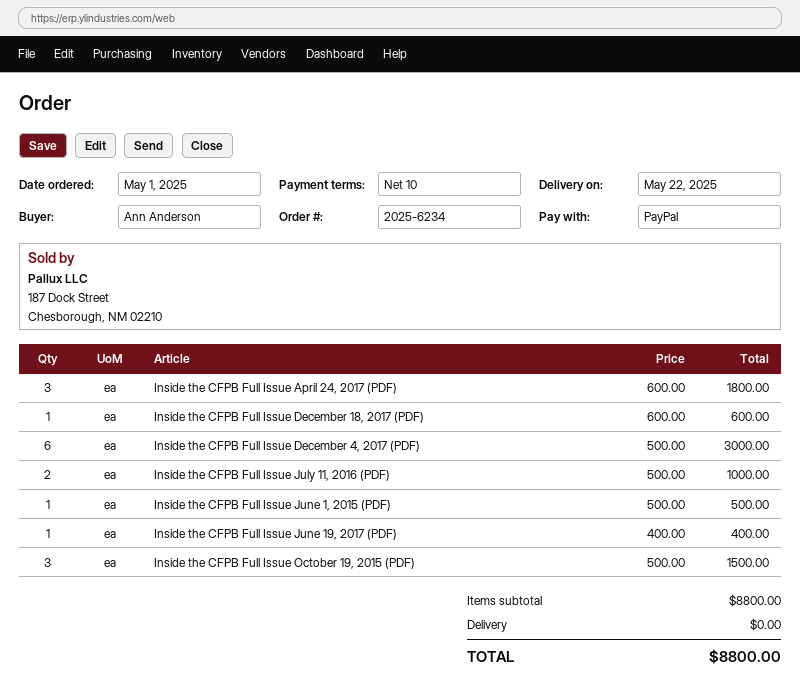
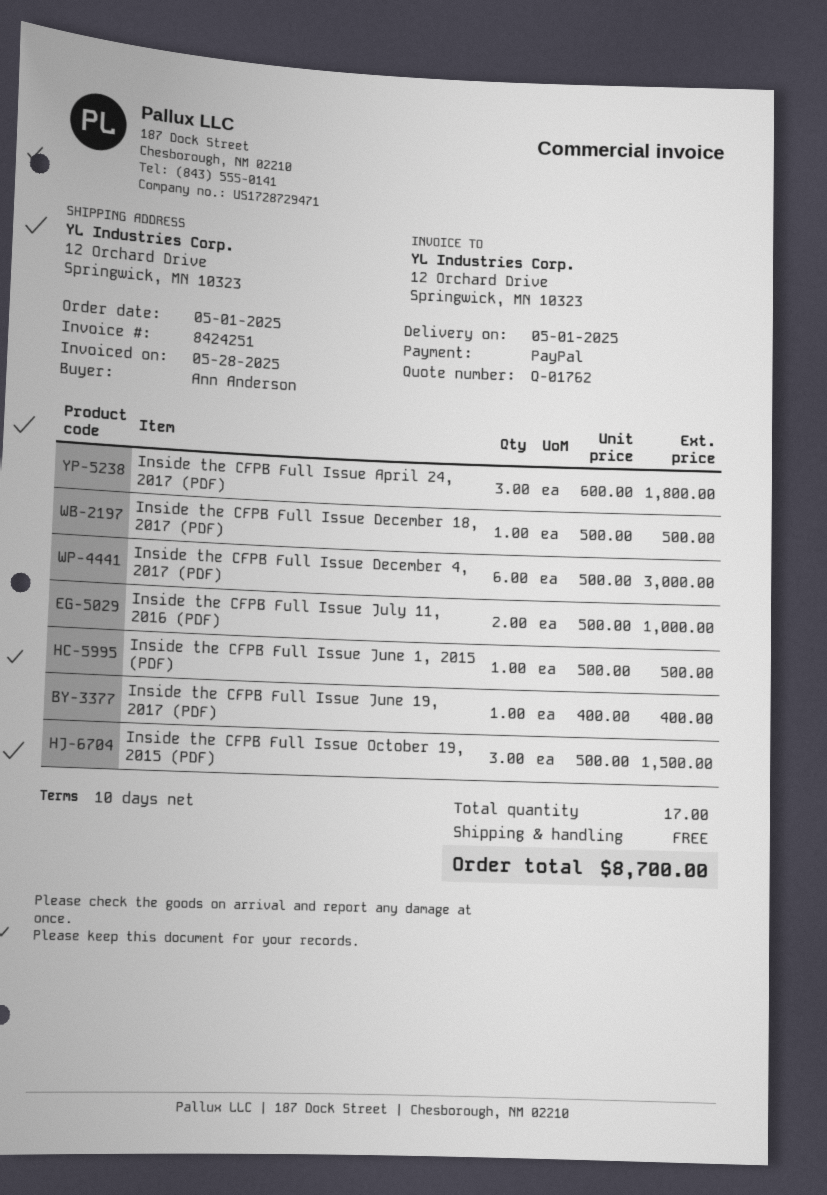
delivery date: 2025-05-22 -> 2025-05-01
Inside the CFPB Full Issue December 18, 2017 (PDF): 1 x 600.00 = 600.00 -> 1 x 500.00 = 500.00
total: 8800.00 -> 8700.00

